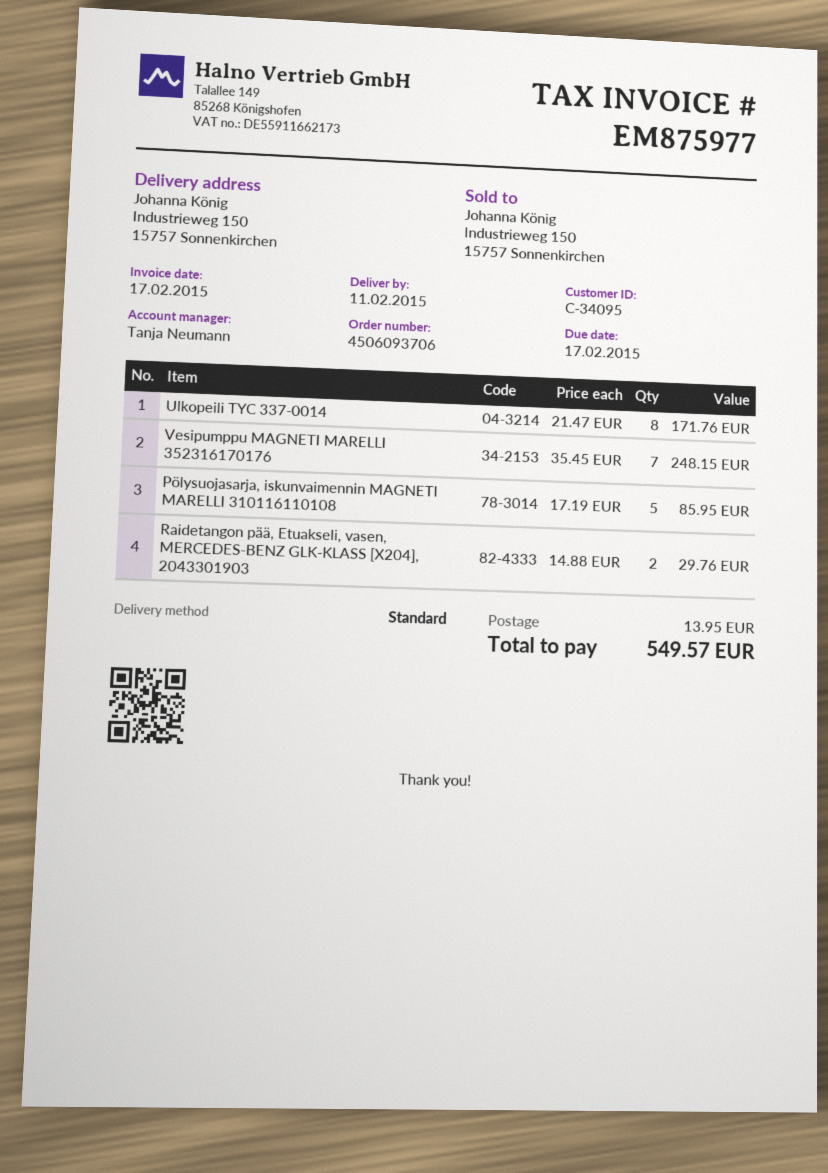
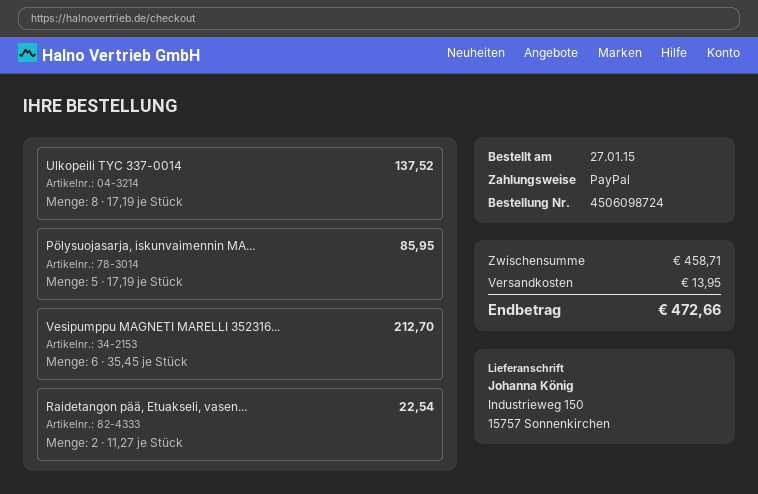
order number: 4506093706 -> 4506098724
Ulkopeili TYC 337-0014: 8 x 21.47 = 171.76 -> 8 x 17.19 = 137.52
Vesipumppu MAGNETI MARELLI 352316170176: 7 x 35.45 = 248.15 -> 6 x 35.45 = 212.70
Raidetangon pää, Etuakseli, vasen, MERCEDES-BENZ GLK-KLASS [X204], 2043301903: 2 x 14.88 = 29.76 -> 2 x 11.27 = 22.54
total: 549.57 -> 472.66

